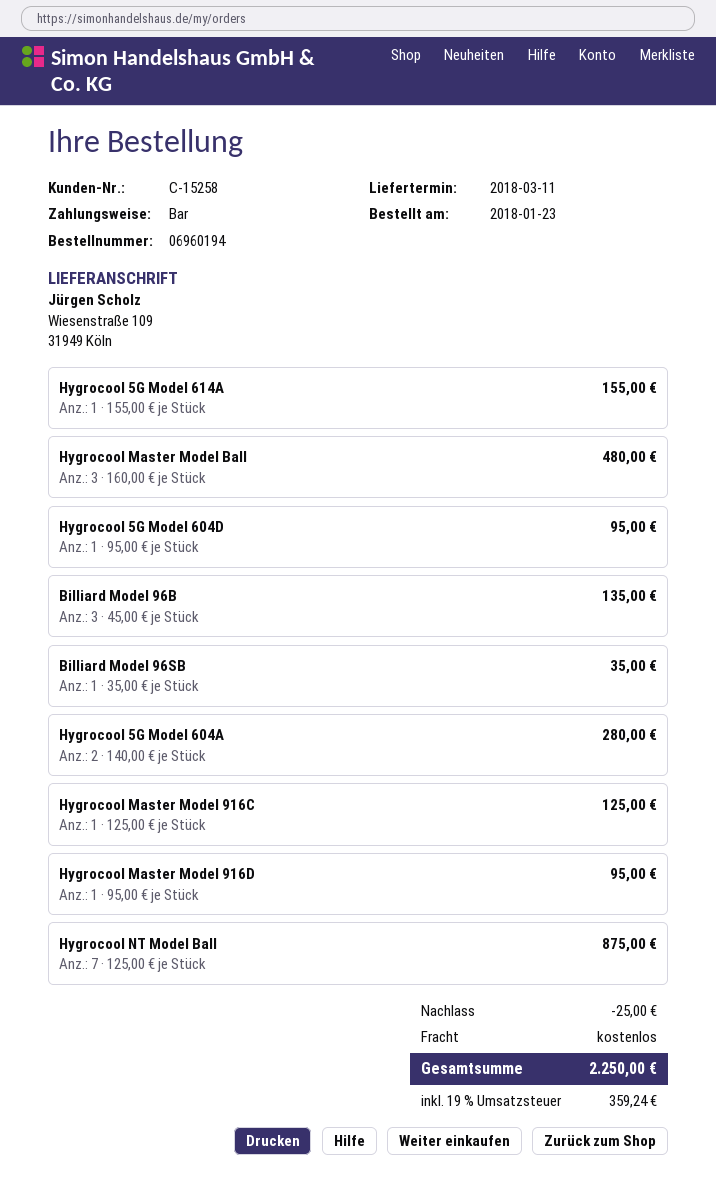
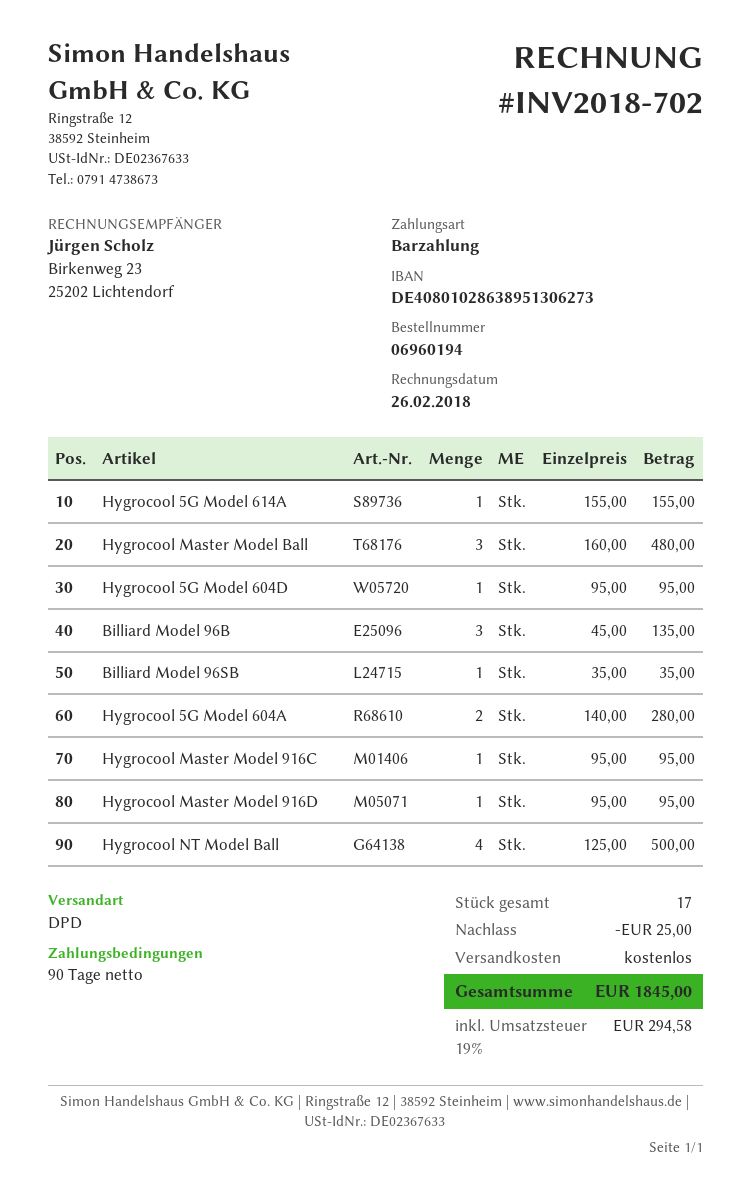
Hygrocool Master Model 916C: 1 x 125.00 = 125.00 -> 1 x 95.00 = 95.00
Hygrocool NT Model Ball: 7 x 125.00 = 875.00 -> 4 x 125.00 = 500.00
tax: 19% = 359.24 -> 19% = 294.58
total: 2250.00 -> 1845.00

